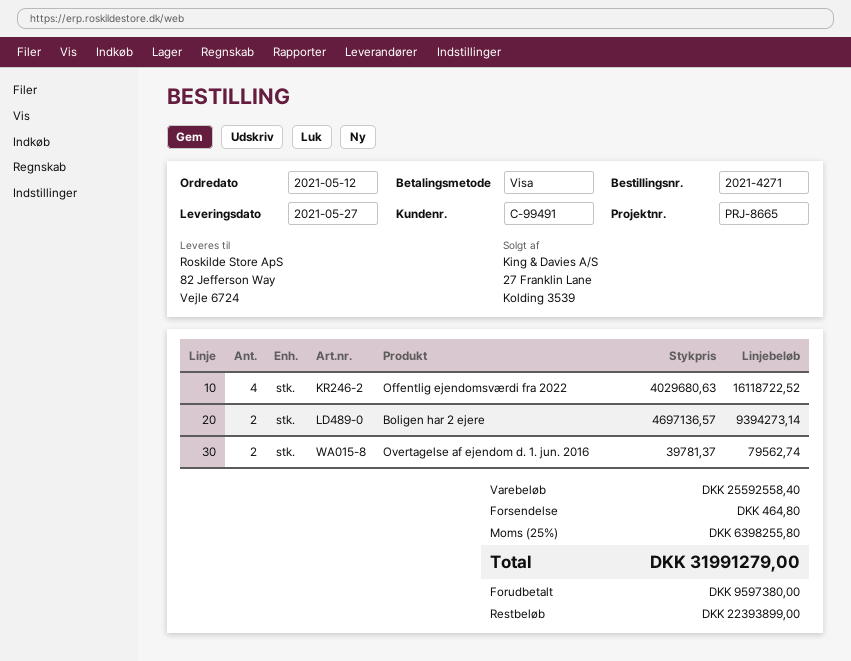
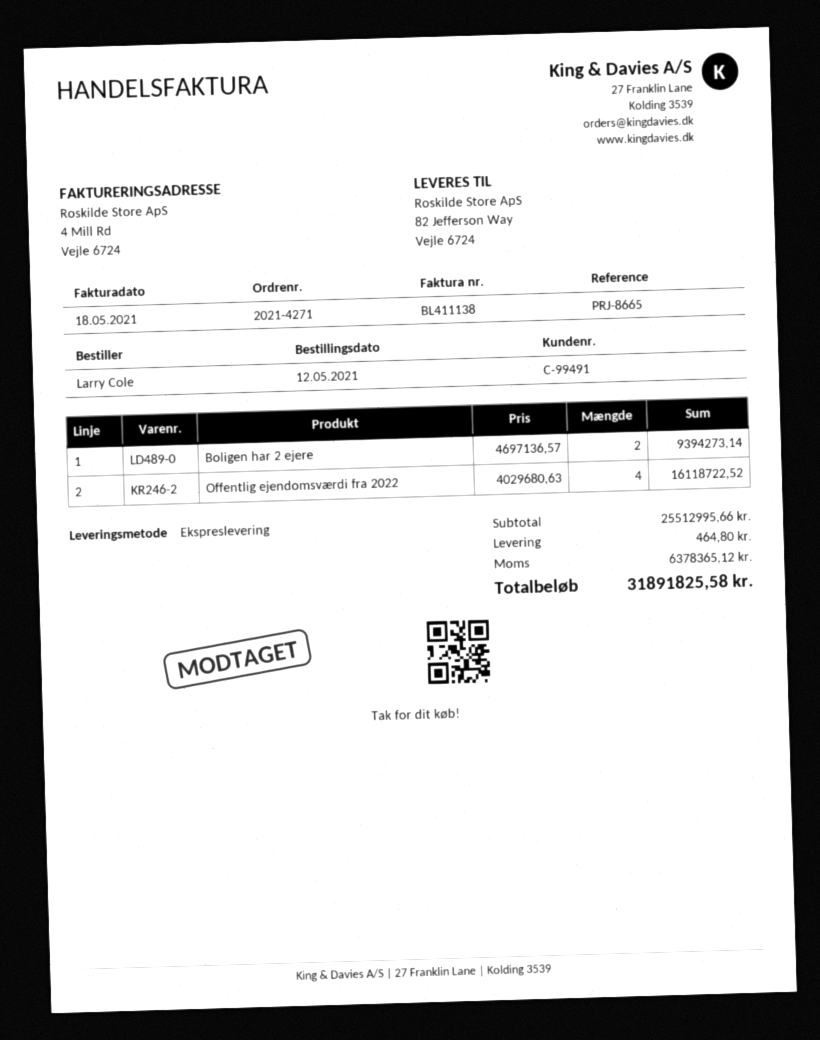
Overtagelse af ejendom d. 1. jun. 2016: 2 x 39781.37 = 79562.74 -> none
subtotal: 25592558.40 -> 25512995.66
tax: 6398255.80 -> 6378365.12
total: 31991279.00 -> 31891825.58

